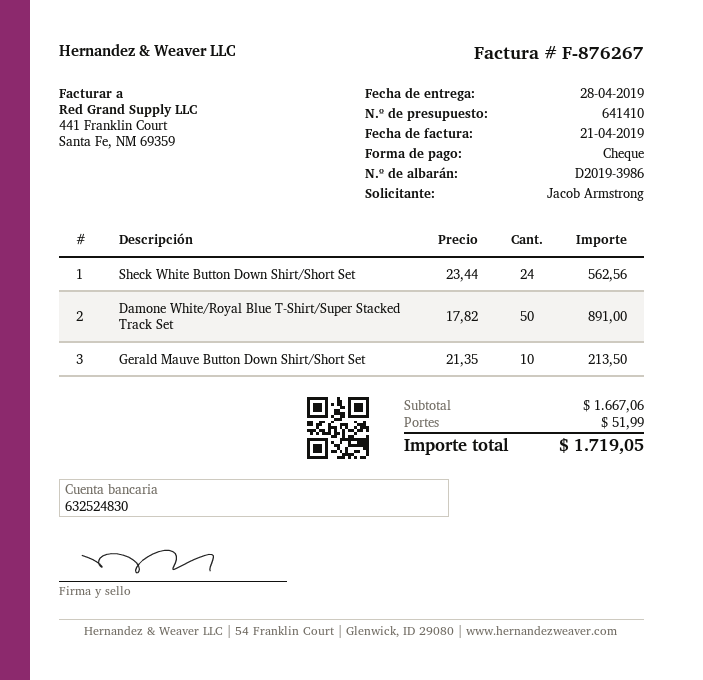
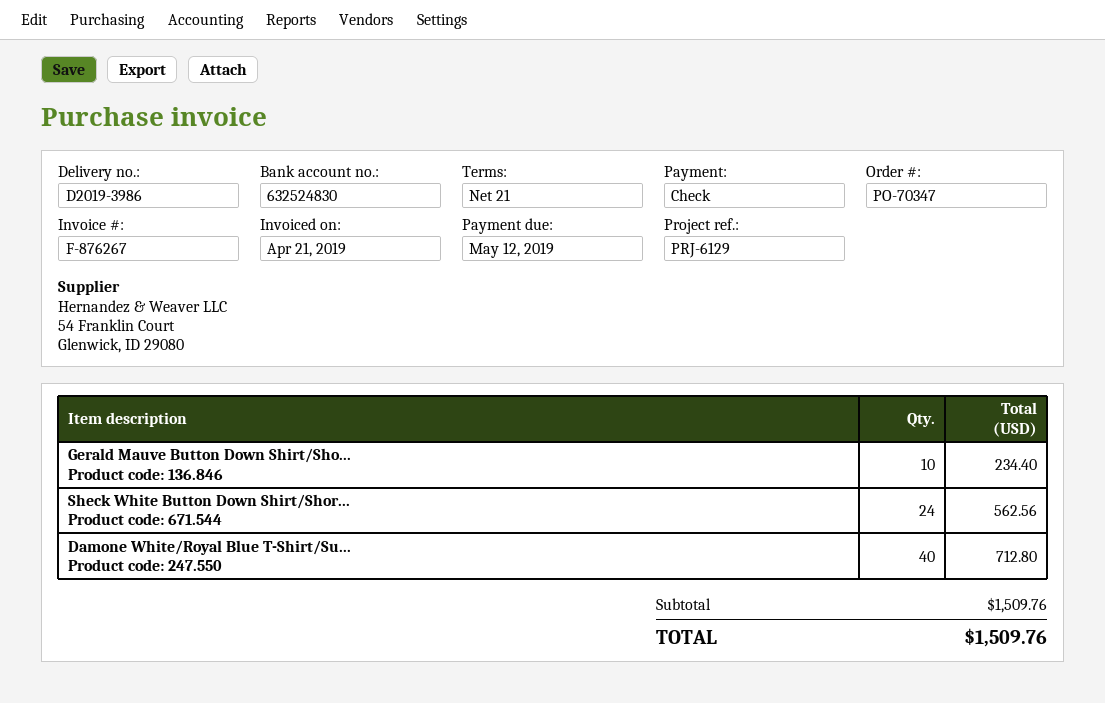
Damone White/Royal Blue T-Shirt/Super Stacked Track Set: 50 for 891.00 -> 40 for 712.80
Gerald Mauve Button Down Shirt/Short Set: 10 for 213.50 -> 10 for 234.40
subtotal: 1667.06 -> 1509.76
shipping: 51.99 -> none
total: 1719.05 -> 1509.76

